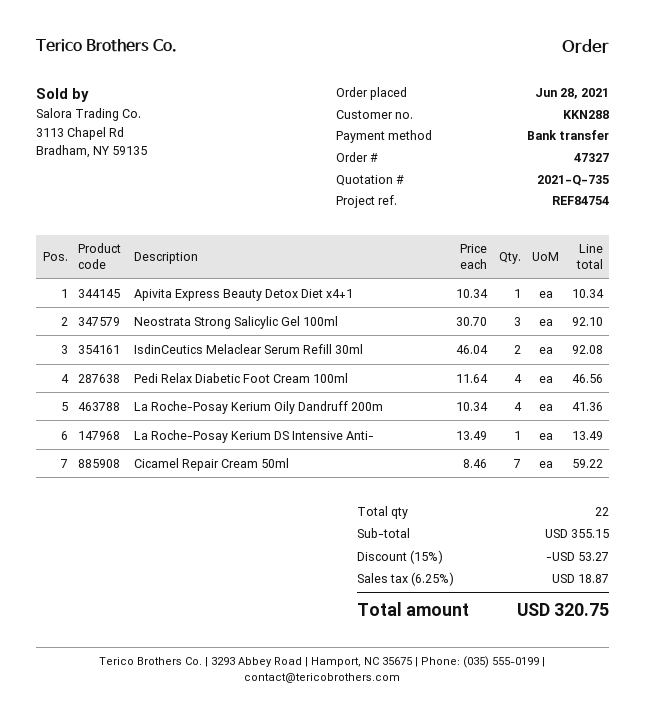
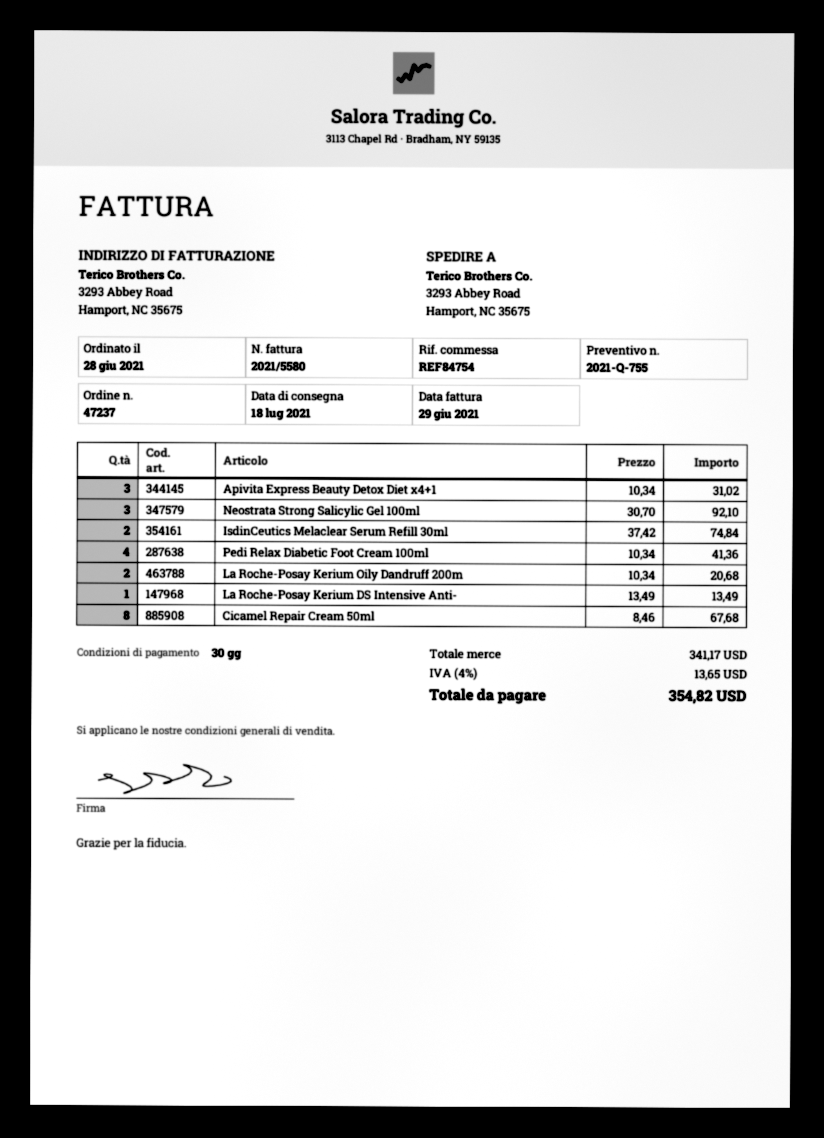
quote number: 2021-Q-735 -> 2021-Q-755
order number: 47327 -> 47237
Apivita Express Beauty Detox Diet x4+1: 1 x 10.34 = 10.34 -> 3 x 10.34 = 31.02
IsdinCeutics Melaclear Serum Refill 30ml: 2 x 46.04 = 92.08 -> 2 x 37.42 = 74.84
Pedi Relax Diabetic Foot Cream 100ml: 4 x 11.64 = 46.56 -> 4 x 10.34 = 41.36
La Roche-Posay Kerium Oily Dandruff 200m: 4 x 10.34 = 41.36 -> 2 x 10.34 = 20.68
Cicamel Repair Cream 50ml: 7 x 8.46 = 59.22 -> 8 x 8.46 = 67.68
subtotal: 355.15 -> 341.17
discount: 15% = 53.27 -> none
tax: 6.25% = 18.87 -> 4% = 13.65
total: 320.75 -> 354.82

